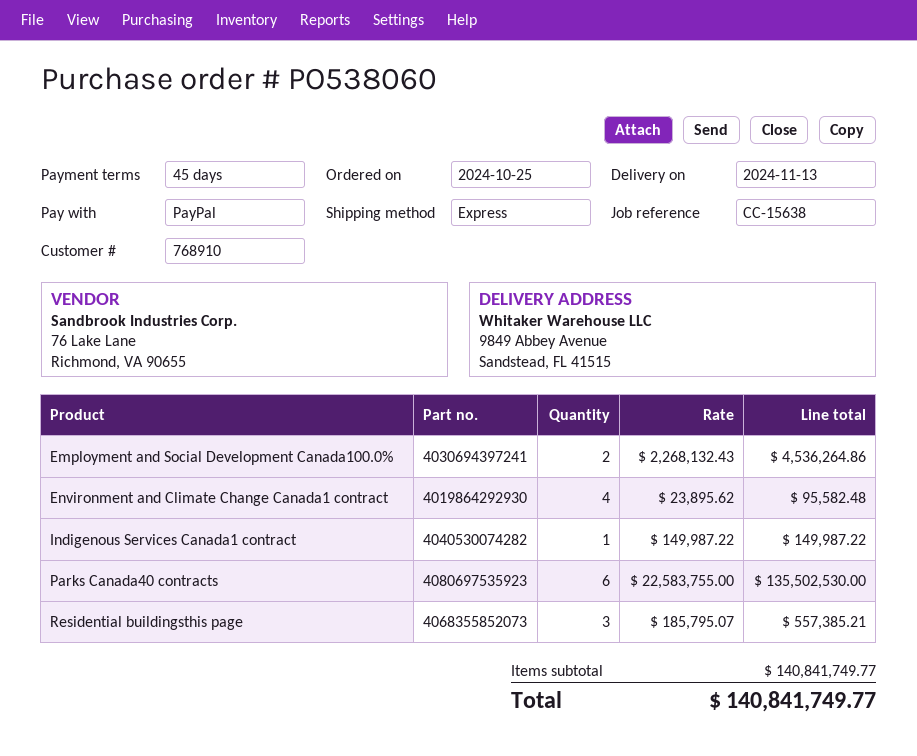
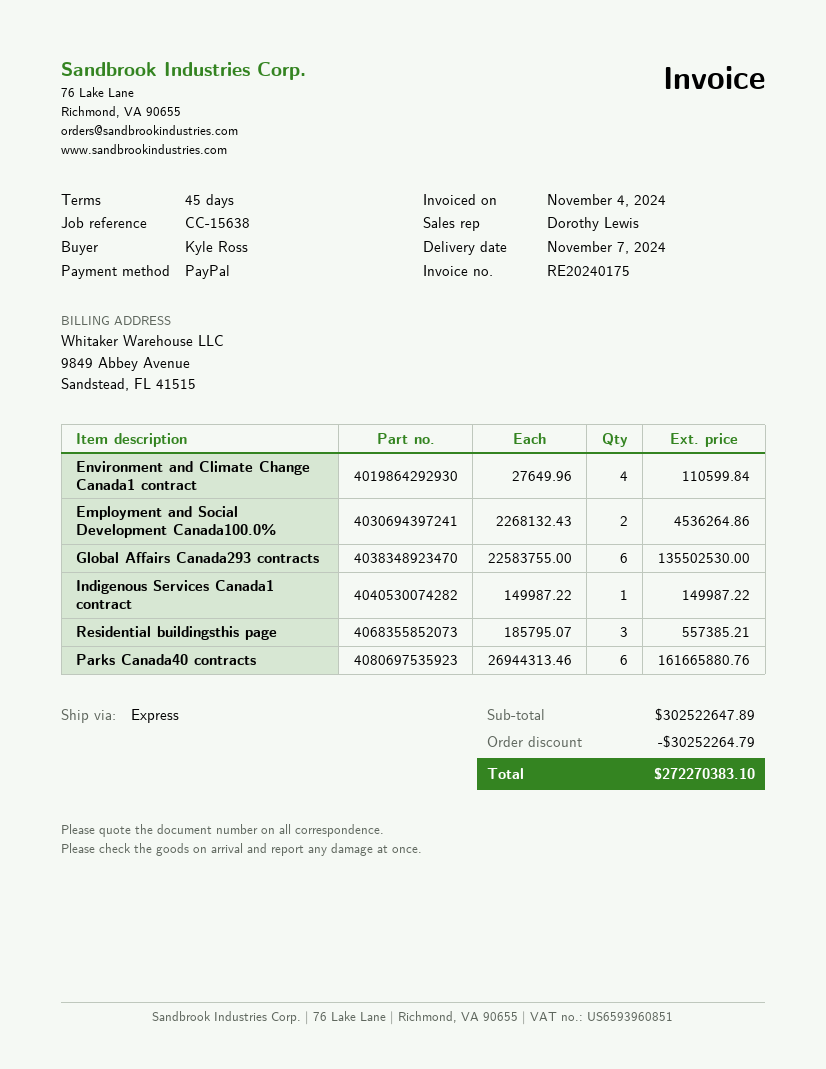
delivery date: 2024-11-13 -> 2024-11-07
Environment and Climate Change Canada1 contract: 4 x 23895.62 = 95582.48 -> 4 x 27649.96 = 110599.84
Parks Canada40 contracts: 6 x 22583755.00 = 135502530.00 -> 6 x 26944313.46 = 161665880.76
Global Affairs Canada293 contracts: none -> 6 x 22583755.00 = 135502530.00
subtotal: 140841749.77 -> 302522647.89
discount: none -> 30252264.79
total: 140841749.77 -> 272270383.10

